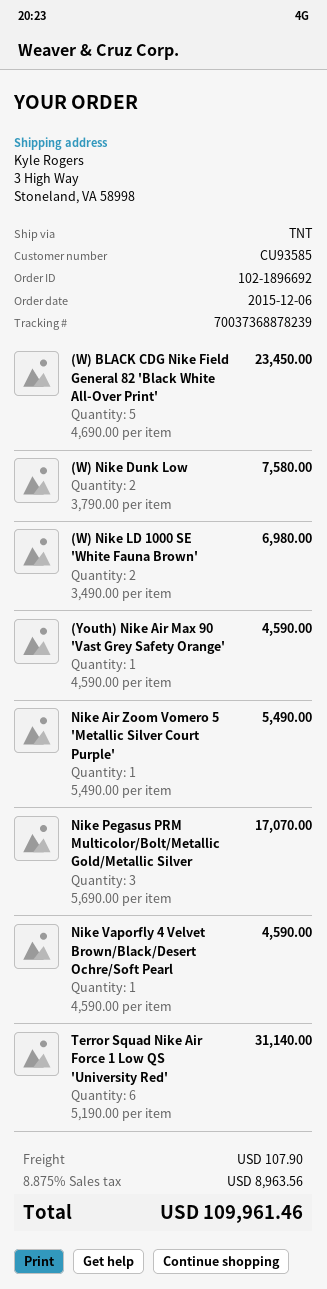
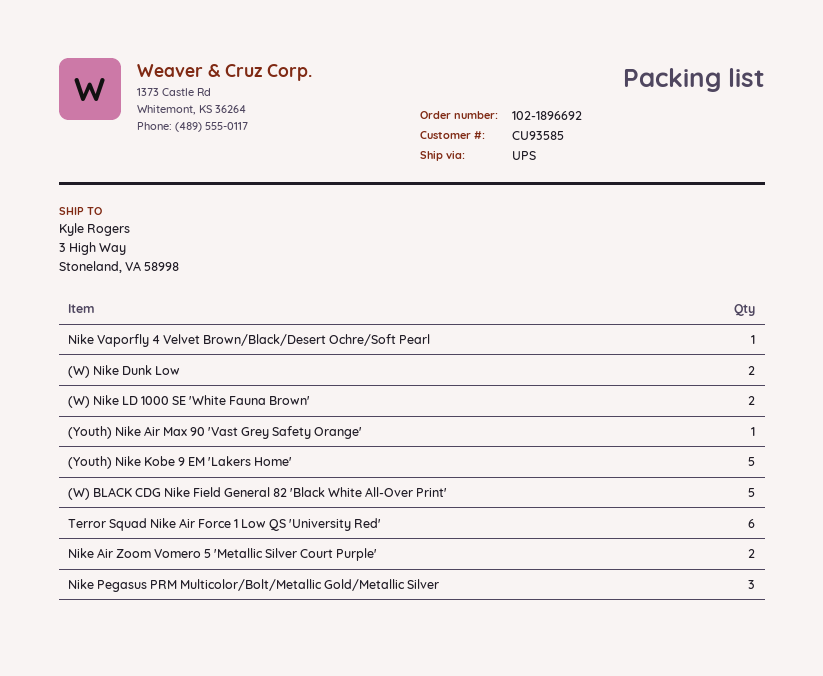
shipping method: TNT -> UPS
Nike Air Zoom Vomero 5 'Metallic Silver Court Purple': 1 -> 2
(Youth) Nike Kobe 9 EM 'Lakers Home': none -> 5

